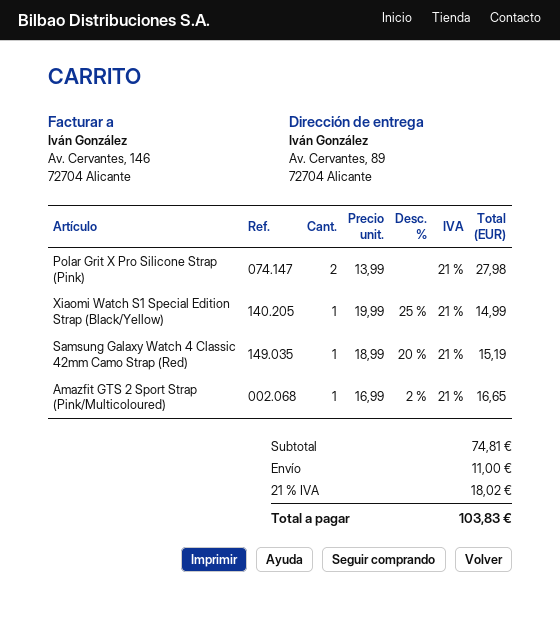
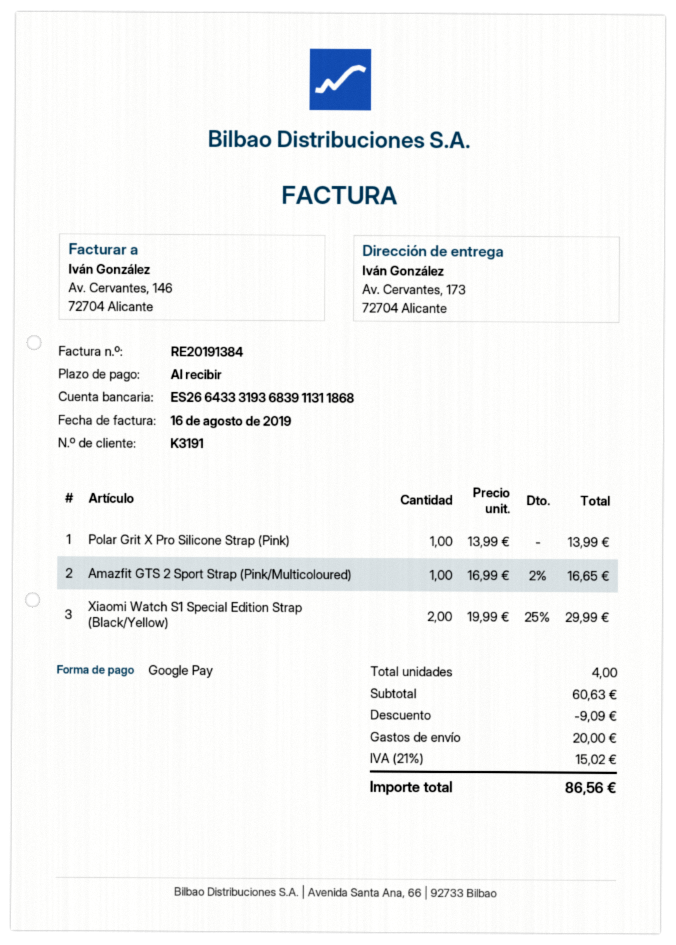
ship to: Av. Cervantes, 89, 72704 Alicante -> Av. Cervantes, 173, 72704 Alicante
Polar Grit X Pro Silicone Strap (Pink): 2 x 13.99 = 27.98 -> 1 x 13.99 = 13.99
Xiaomi Watch S1 Special Edition Strap (Black/Yellow): 1 x 19.99 - 25% = 14.99 -> 2 x 19.99 - 25% = 29.99
Samsung Galaxy Watch 4 Classic 42mm Camo Strap (Red): 1 x 18.99 - 20% = 15.19 -> none
subtotal: 74.81 -> 60.63
discount: none -> 9.09
shipping: 11.00 -> 20.00
tax: 21% = 18.02 -> 21% = 15.02
total: 103.83 -> 86.56

